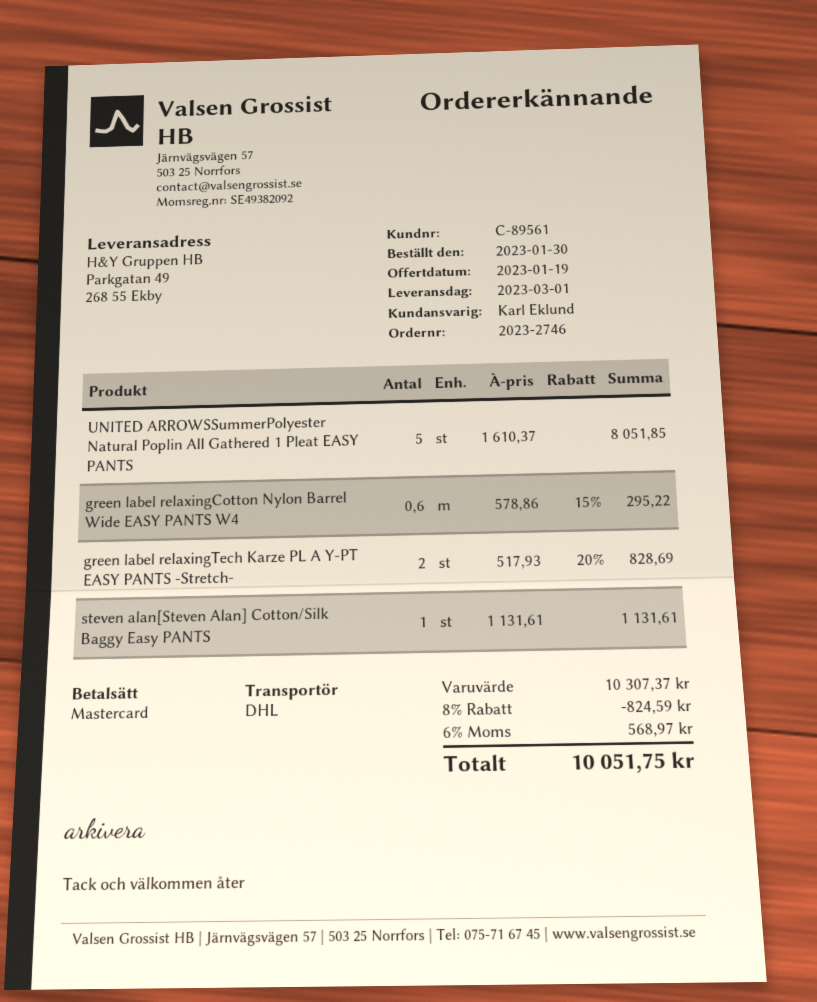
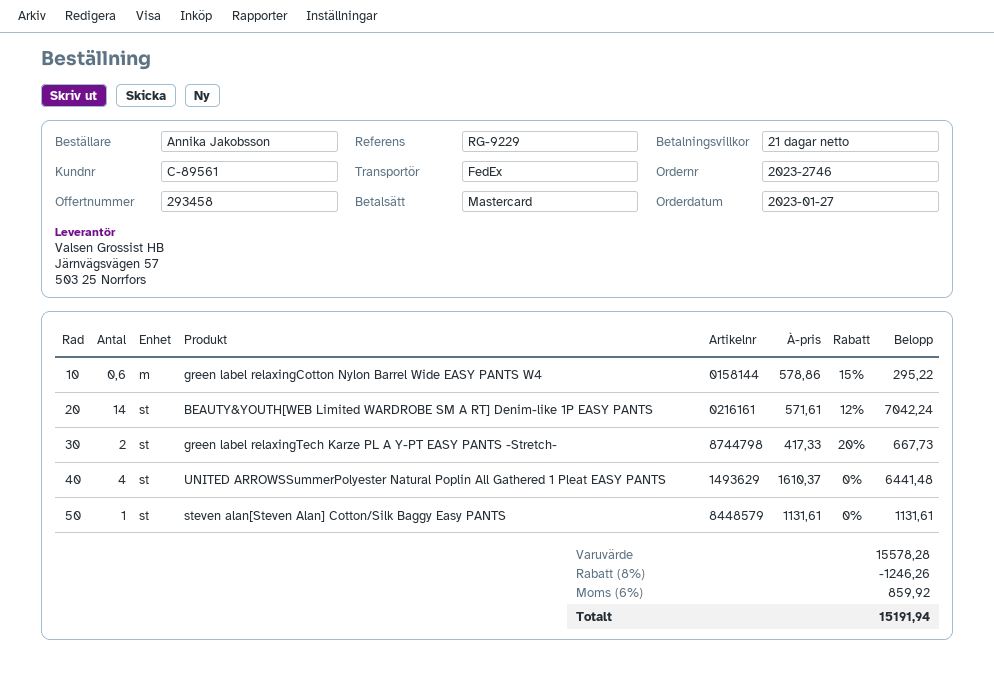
order date: 2023-01-30 -> 2023-01-27
shipping method: DHL -> FedEx
UNITED ARROWSSummerPolyester Natural Poplin All Gathered 1 Pleat EASY PANTS: 5 x 1610.37 = 8051.85 -> 4 x 1610.37 = 6441.48
green label relaxingTech Karze PL A Y-PT EASY PANTS -Stretch-: 2 x 517.93 - 20% = 828.69 -> 2 x 417.33 - 20% = 667.73
BEAUTY&YOUTH[WEB Limited WARDROBE SM A RT] Denim-like 1P EASY PANTS: none -> 14 x 571.61 - 12% = 7042.24
subtotal: 10307.37 -> 15578.28
discount: 8% = 824.59 -> 8% = 1246.26
tax: 6% = 568.97 -> 6% = 859.92
total: 10051.75 -> 15191.94

